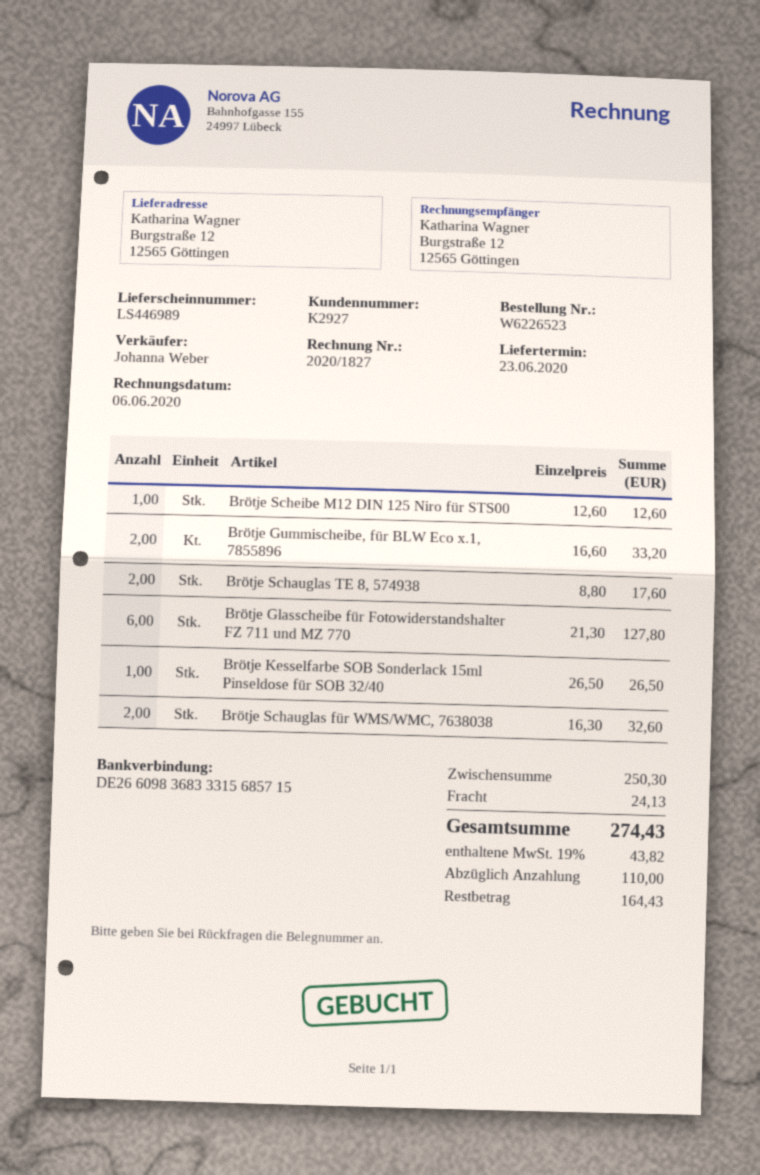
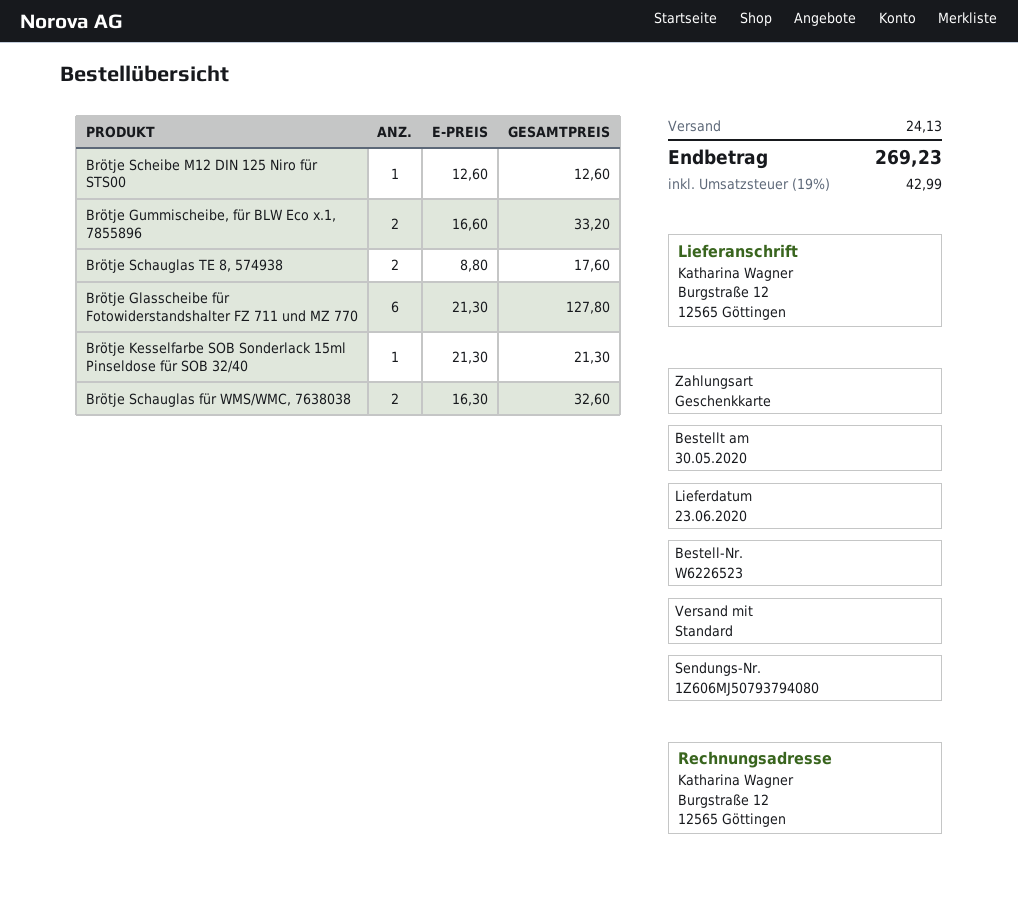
Brötje Kesselfarbe SOB Sonderlack 15ml Pinseldose für SOB 32/40: 1 x 26.50 = 26.50 -> 1 x 21.30 = 21.30
tax: 19% = 43.82 -> 19% = 42.99
total: 274.43 -> 269.23

